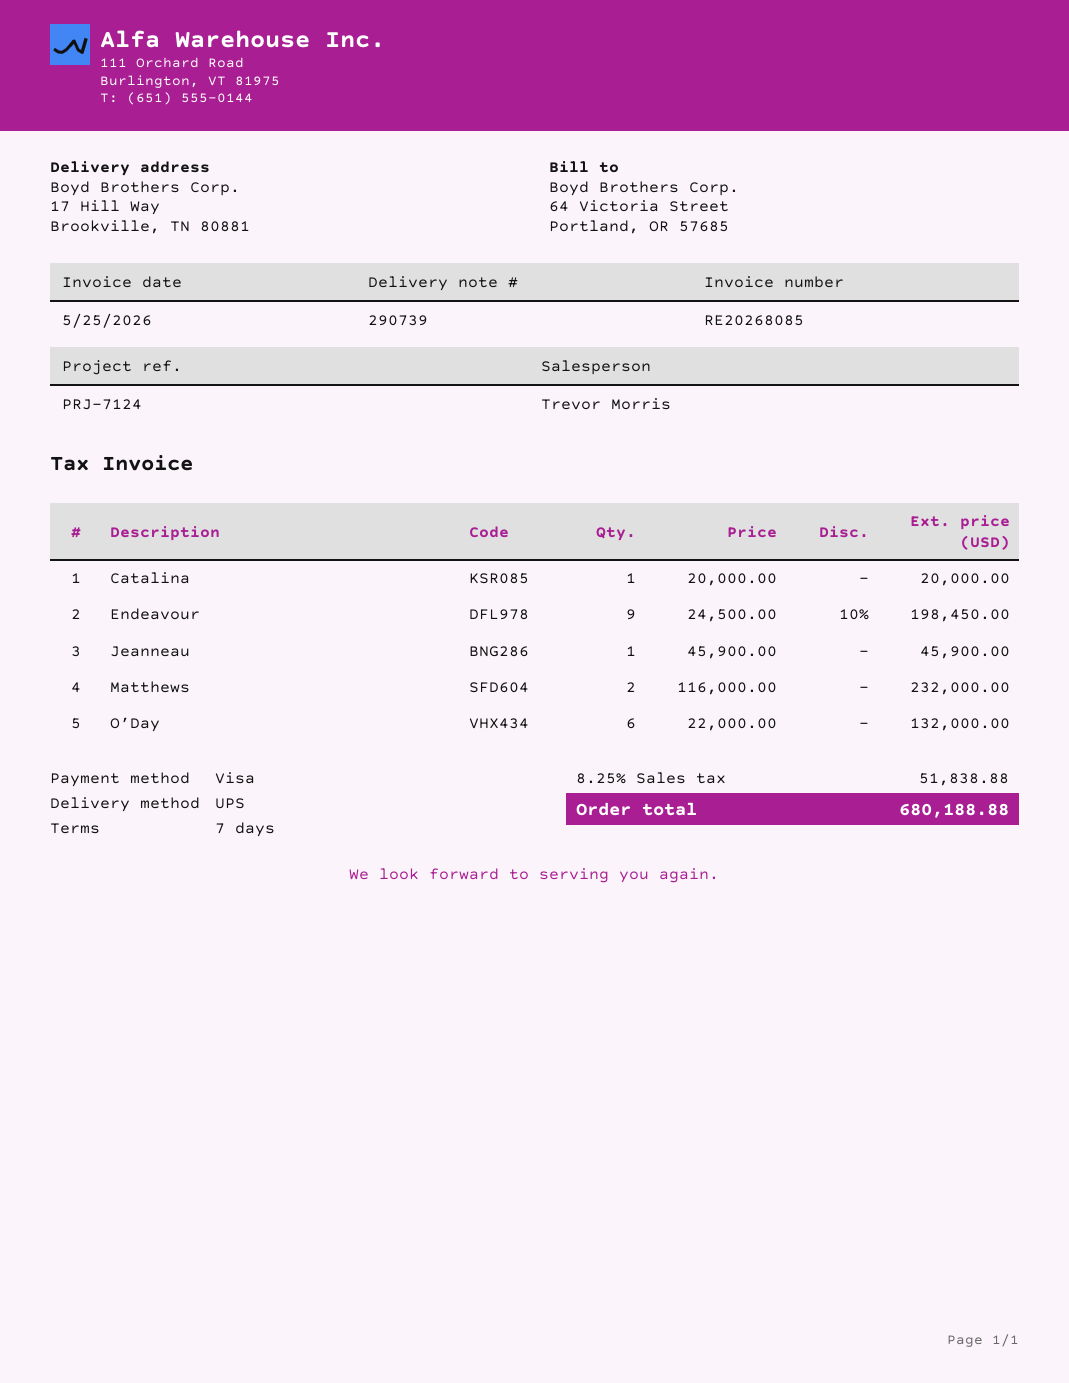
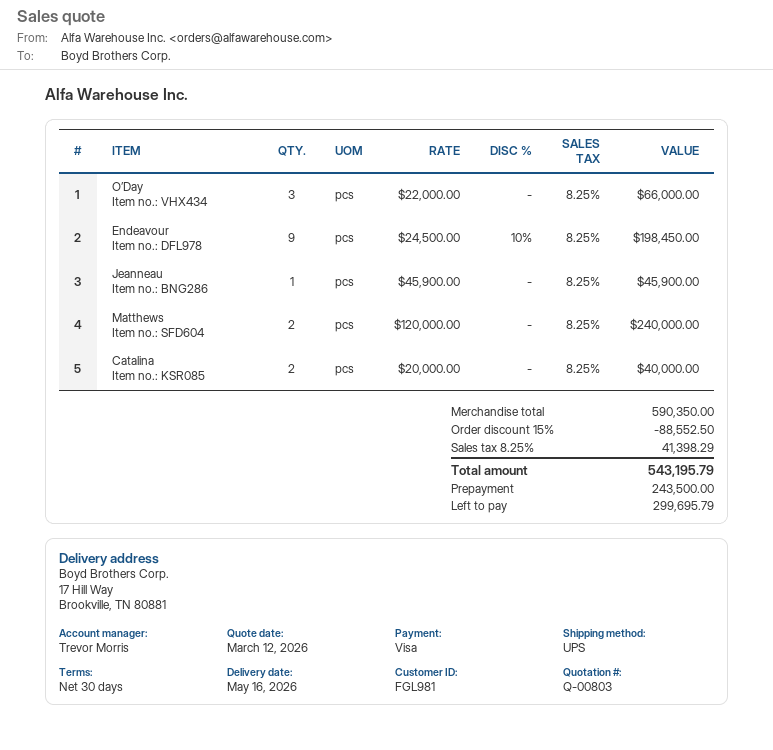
payment terms: 7 days -> 30 days
Catalina: 1 x 20000.00 = 20000.00 -> 2 x 20000.00 = 40000.00
Matthews: 2 x 116000.00 = 232000.00 -> 2 x 120000.00 = 240000.00
O’Day: 6 x 22000.00 = 132000.00 -> 3 x 22000.00 = 66000.00
discount: none -> 15% = 88552.50
tax: 8.25% = 51838.88 -> 8.25% = 41398.29
total: 680188.88 -> 543195.79

